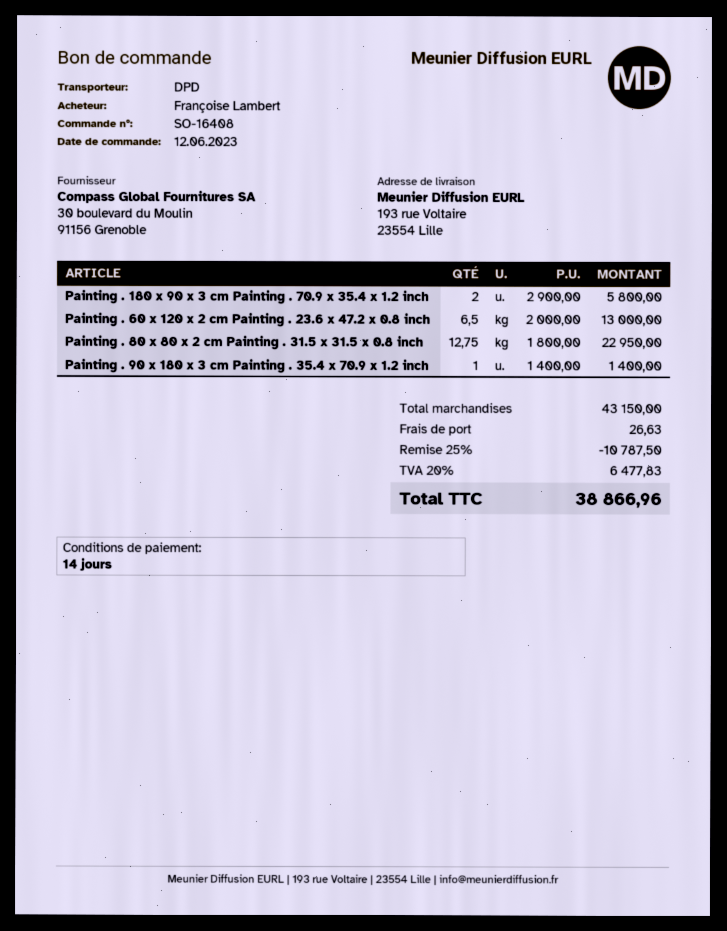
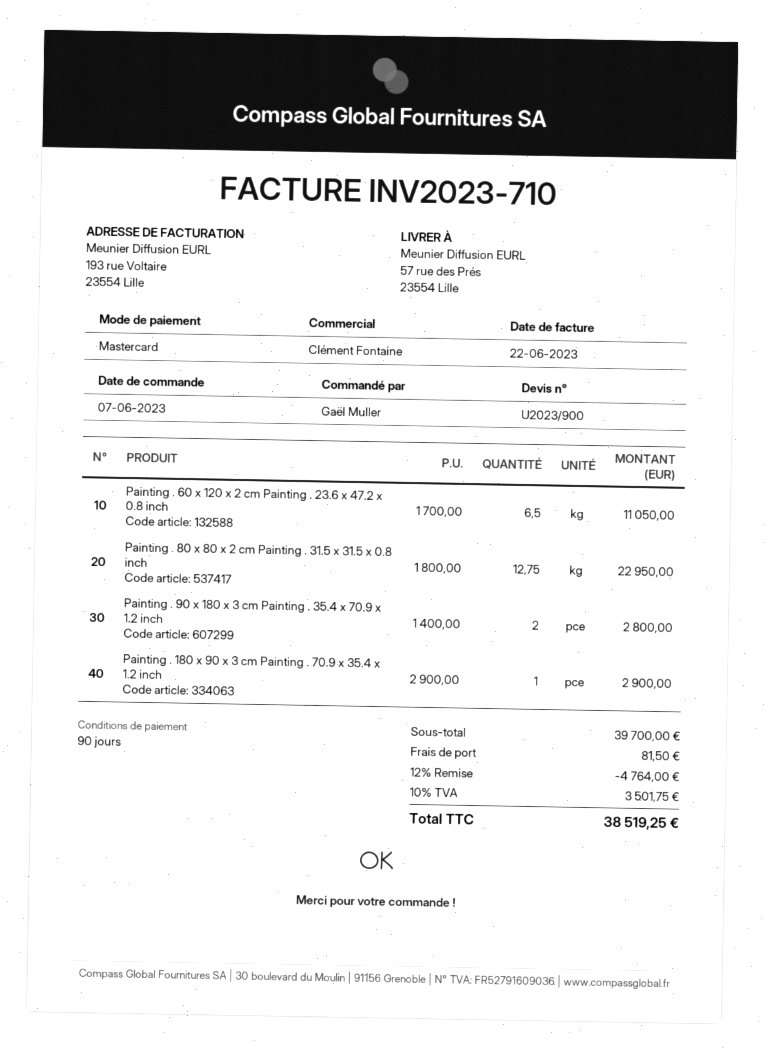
order date: 2023-06-12 -> 2023-06-07
payment terms: 14 days -> 90 days
ordered by: Françoise Lambert -> Gaël Muller
ship to: 193 rue Voltaire, 23554 Lille -> 57 rue des Prés, 23554 Lille
Painting . 180 x 90 x 3 cm Painting . 70.9 x 35.4 x 1.2 inch: 2 x 2900.00 = 5800.00 -> 1 x 2900.00 = 2900.00
Painting . 60 x 120 x 2 cm Painting . 23.6 x 47.2 x 0.8 inch: 6.5 x 2000.00 = 13000.00 -> 6.5 x 1700.00 = 11050.00
Painting . 90 x 180 x 3 cm Painting . 35.4 x 70.9 x 1.2 inch: 1 x 1400.00 = 1400.00 -> 2 x 1400.00 = 2800.00
subtotal: 43150.00 -> 39700.00
discount: 25% = 10787.50 -> 12% = 4764.00
shipping: 26.63 -> 81.50
tax: 20% = 6477.83 -> 10% = 3501.75
total: 38866.96 -> 38519.25

